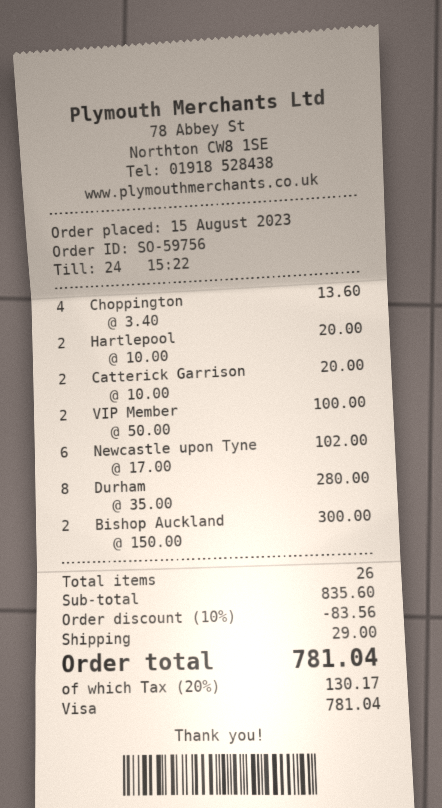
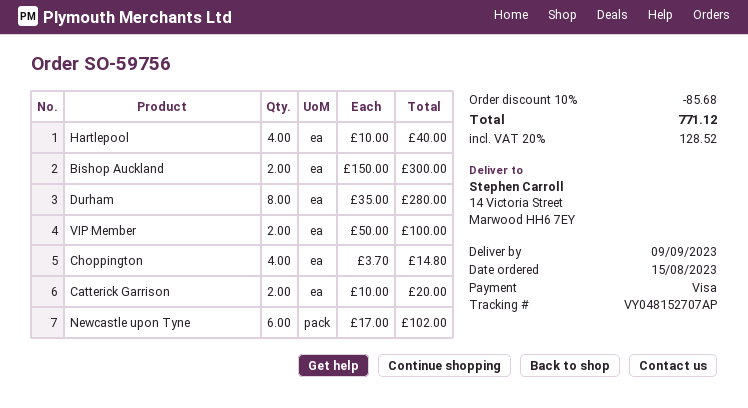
Choppington: 4 x 3.40 = 13.60 -> 4 x 3.70 = 14.80
Hartlepool: 2 x 10.00 = 20.00 -> 4 x 10.00 = 40.00
discount: 10% = 83.56 -> 10% = 85.68
shipping: 29.00 -> none
tax: 20% = 130.17 -> 20% = 128.52
total: 781.04 -> 771.12

